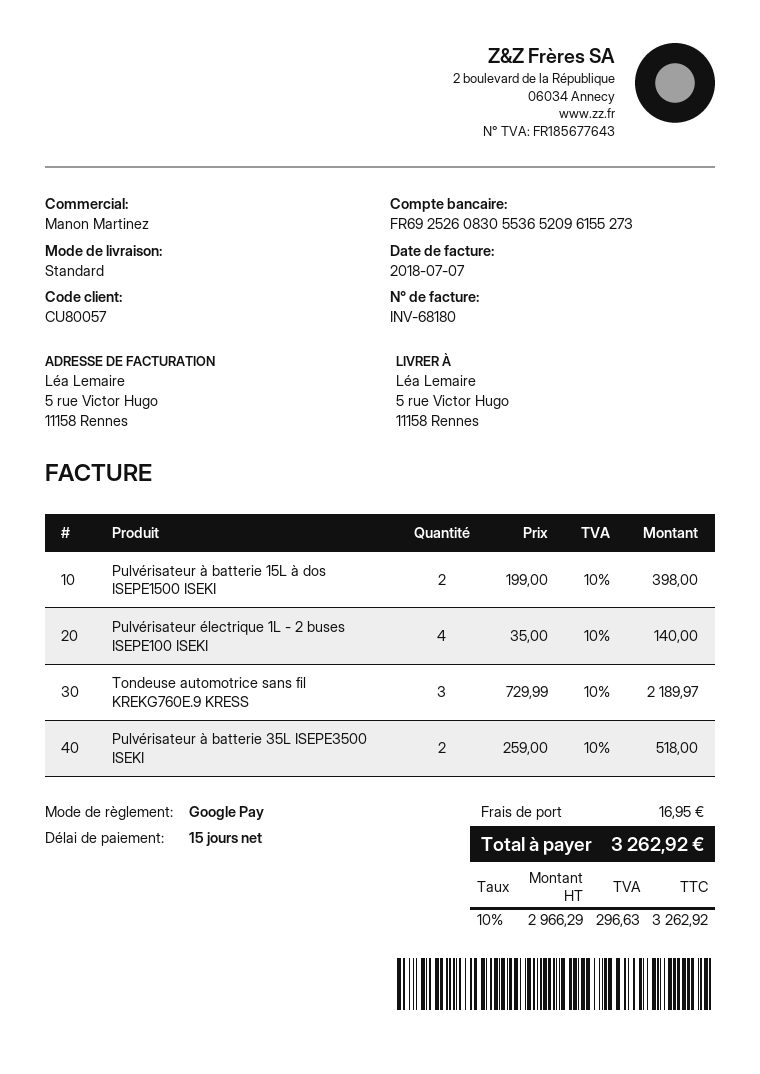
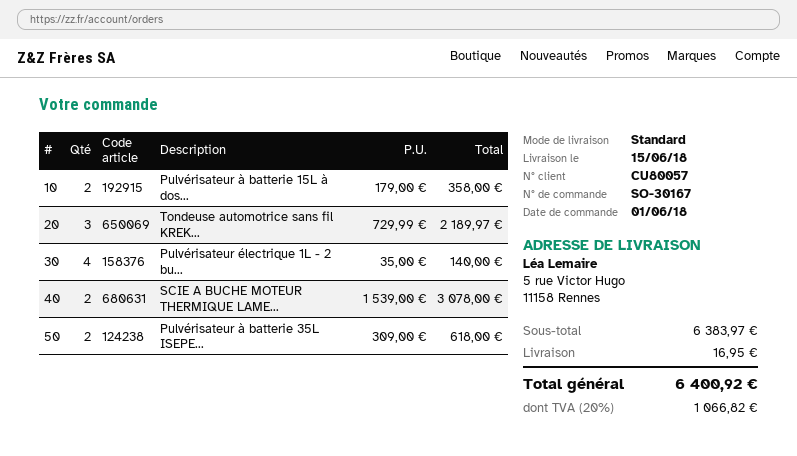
Pulvérisateur à batterie 15L à dos ISEPE1500 ISEKI: 2 x 199.00 = 398.00 -> 2 x 179.00 = 358.00
Pulvérisateur à batterie 35L ISEPE3500 ISEKI: 2 x 259.00 = 518.00 -> 2 x 309.00 = 618.00
SCIE A BUCHE MOTEUR THERMIQUE LAME...: none -> 2 x 1539.00 = 3078.00
tax: 10% = 296.63 -> 20% = 1066.82
total: 3262.92 -> 6400.92

